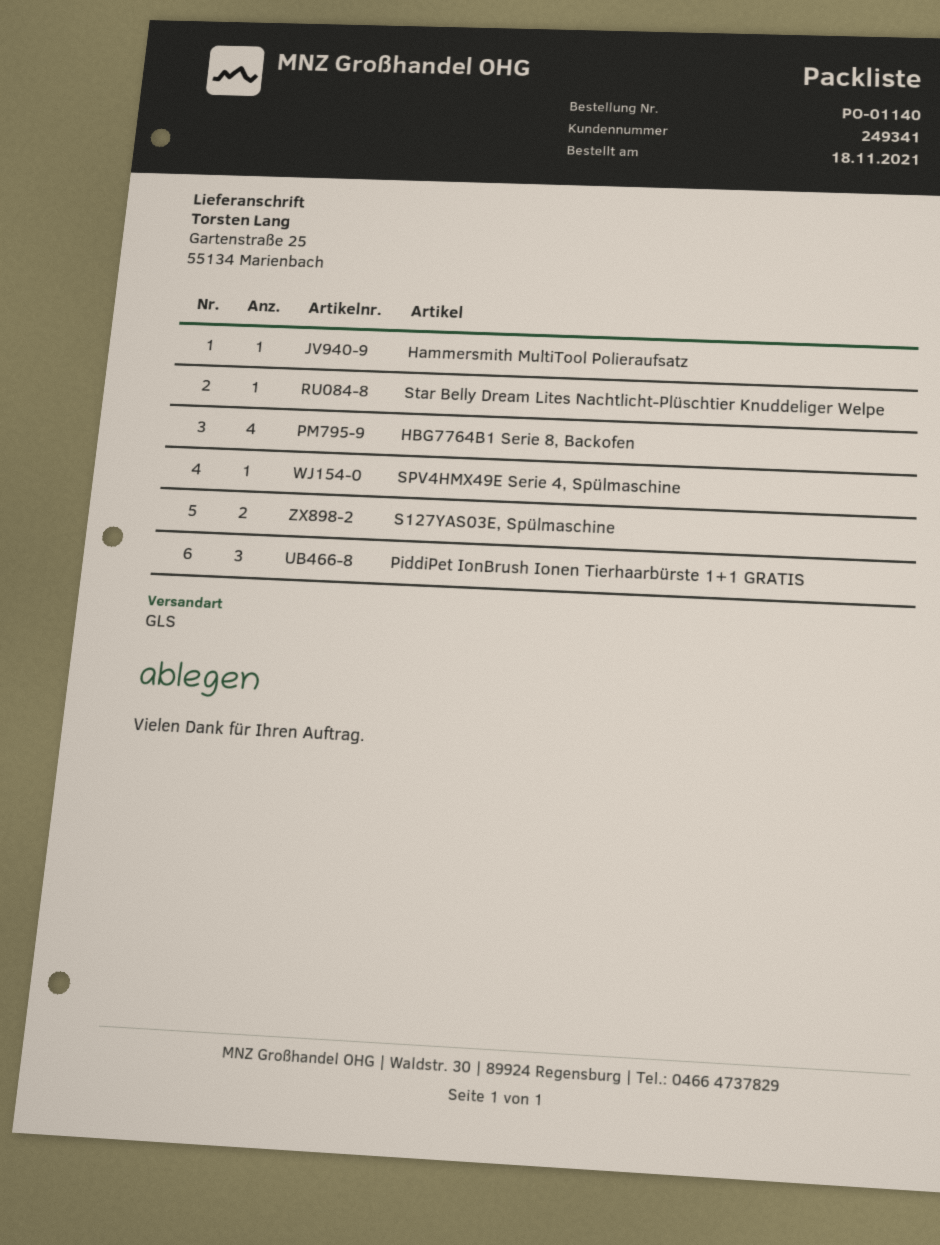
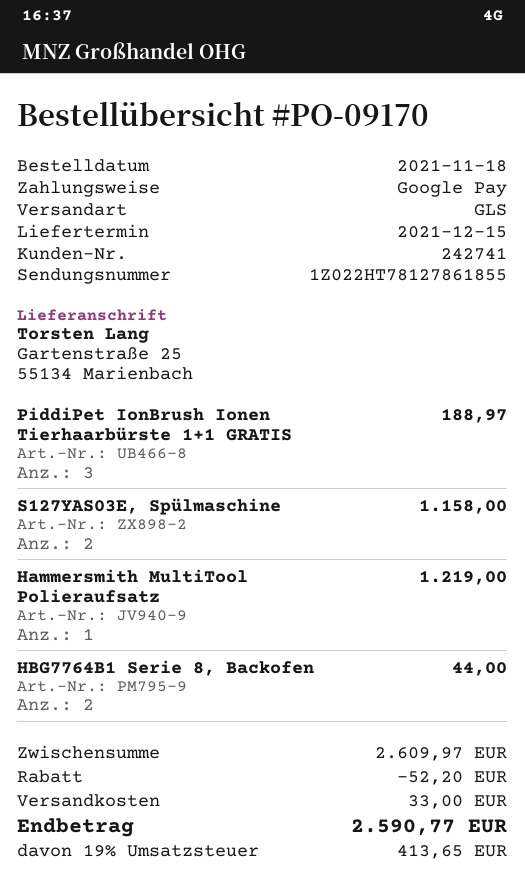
order number: PO-01140 -> PO-09170
customer number: 249341 -> 242741
Star Belly Dream Lites Nachtlicht-Plüschtier Knuddeliger Welpe: 1 -> none
HBG7764B1 Serie 8, Backofen: 4 -> 2
SPV4HMX49E Serie 4, Spülmaschine: 1 -> none

